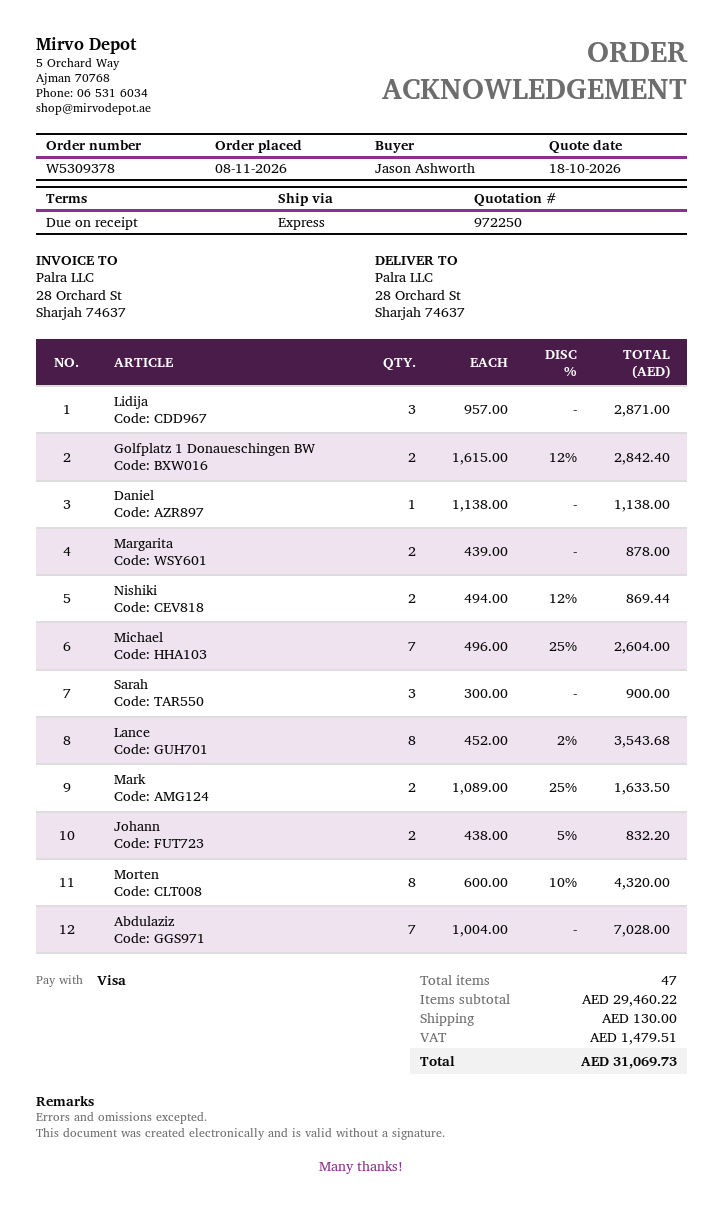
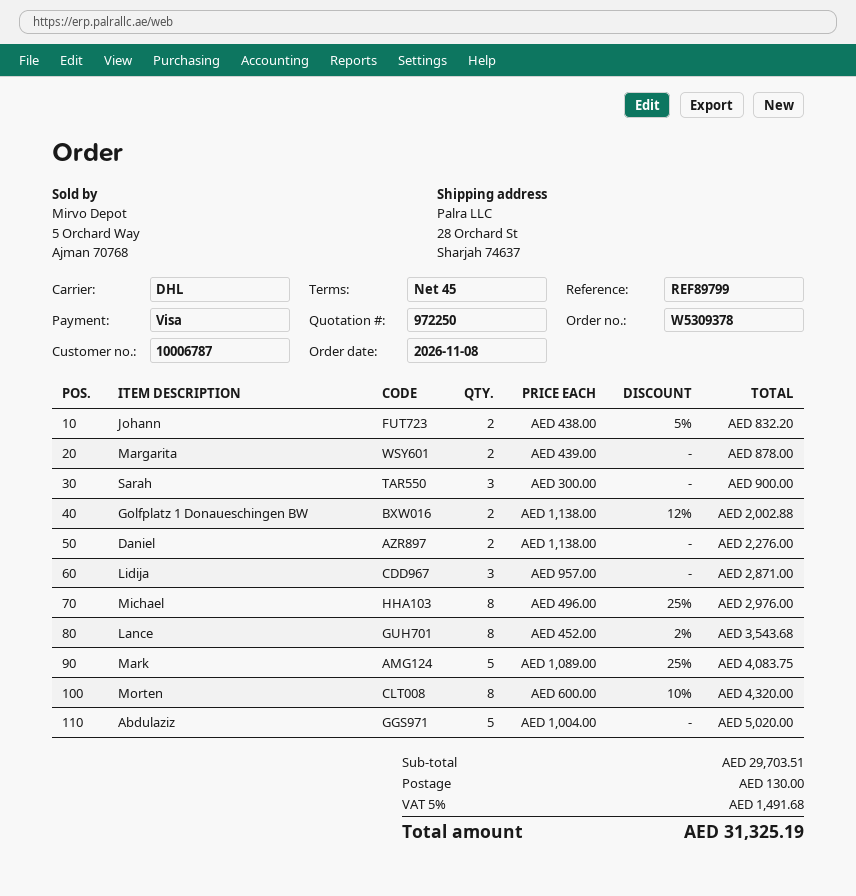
payment terms: on receipt -> 45 days
shipping method: express -> DHL
Golfplatz 1 Donaueschingen BW: 2 x 1615.00 - 12% = 2842.40 -> 2 x 1138.00 - 12% = 2002.88
Daniel: 1 x 1138.00 = 1138.00 -> 2 x 1138.00 = 2276.00
Nishiki: 2 x 494.00 - 12% = 869.44 -> none
Michael: 7 x 496.00 - 25% = 2604.00 -> 8 x 496.00 - 25% = 2976.00
Mark: 2 x 1089.00 - 25% = 1633.50 -> 5 x 1089.00 - 25% = 4083.75
Abdulaziz: 7 x 1004.00 = 7028.00 -> 5 x 1004.00 = 5020.00
subtotal: 29460.22 -> 29703.51
tax: 1479.51 -> 1491.68
total: 31069.73 -> 31325.19

